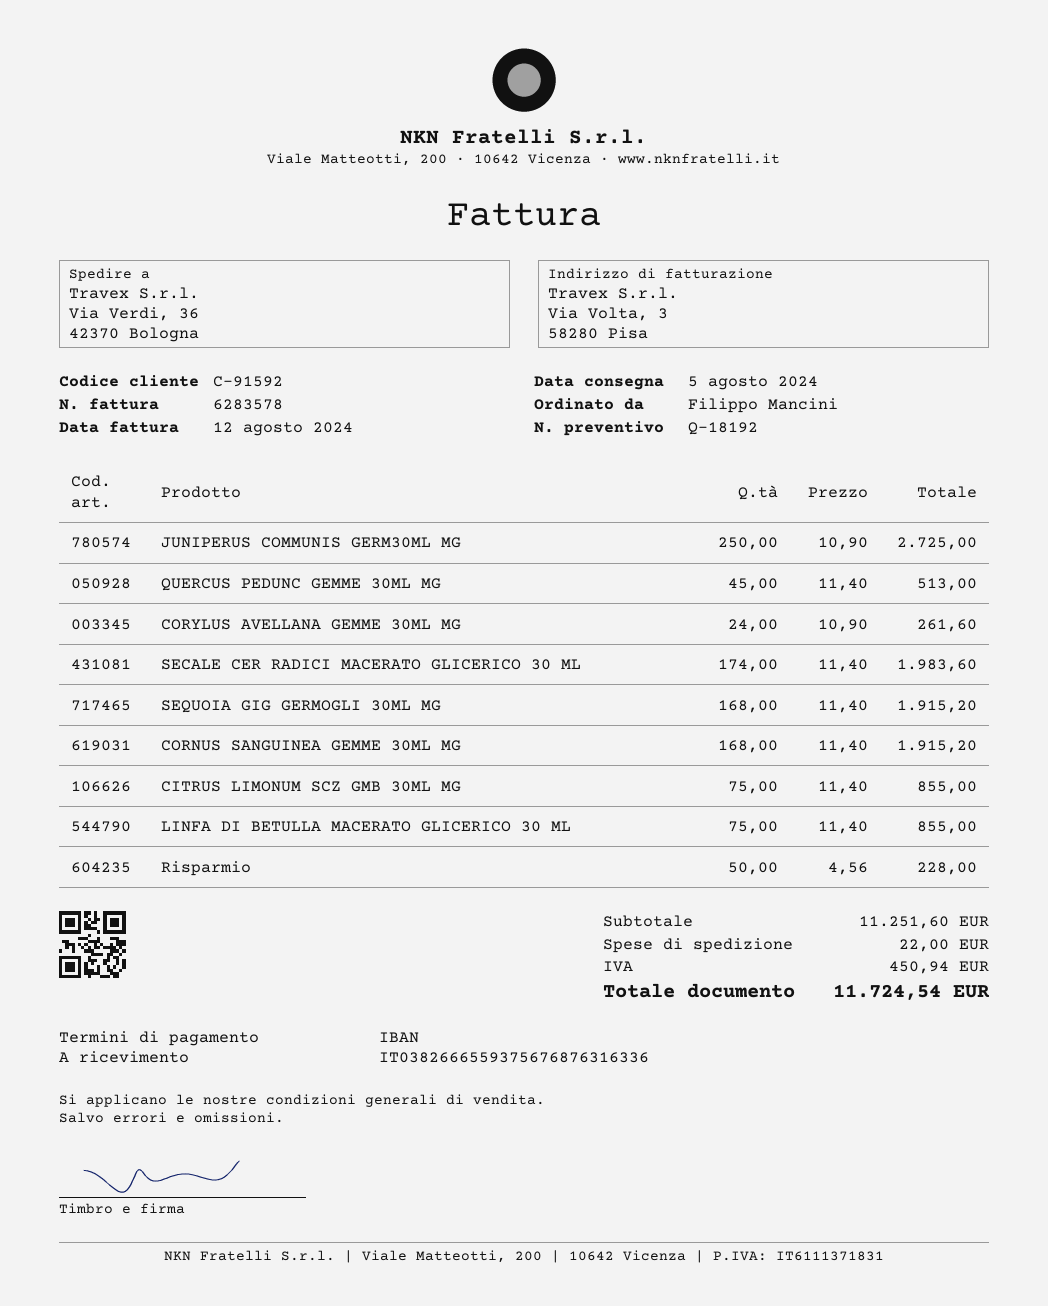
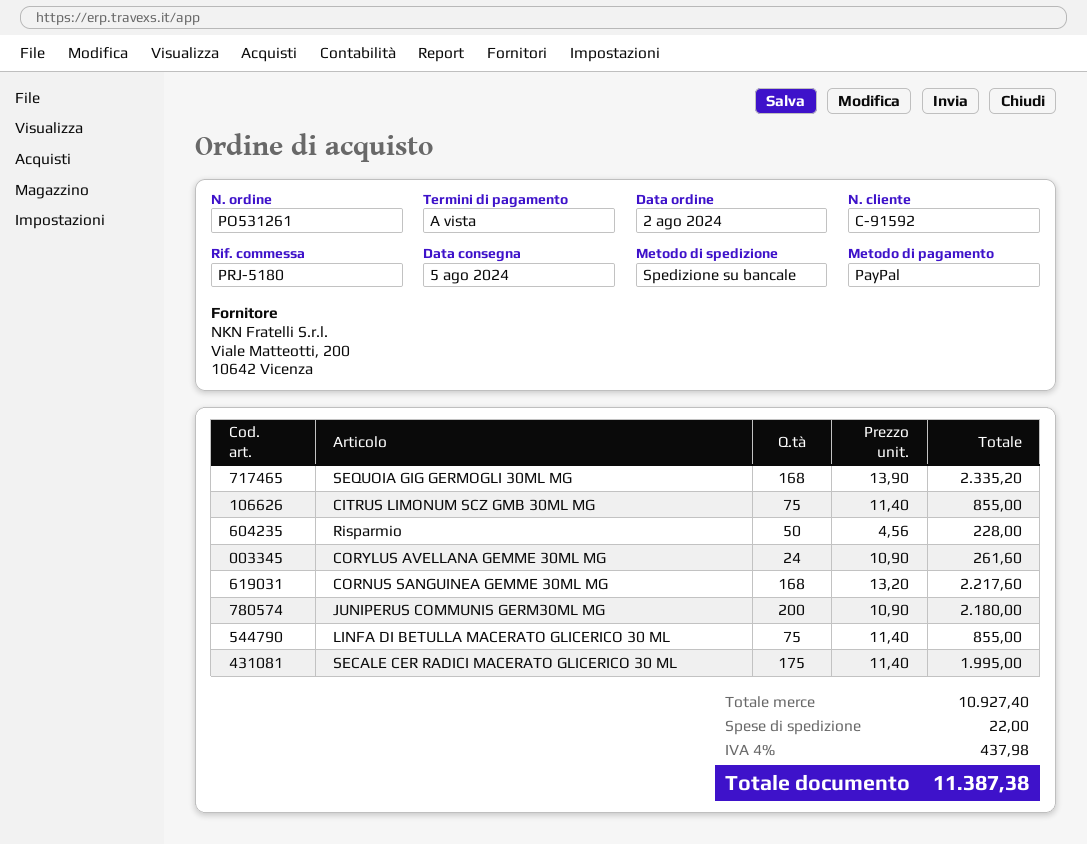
JUNIPERUS COMMUNIS GERM30ML MG: 250 x 10.90 = 2725.00 -> 200 x 10.90 = 2180.00
QUERCUS PEDUNC GEMME 30ML MG: 45 x 11.40 = 513.00 -> none
SECALE CER RADICI MACERATO GLICERICO 30 ML: 174 x 11.40 = 1983.60 -> 175 x 11.40 = 1995.00
SEQUOIA GIG GERMOGLI 30ML MG: 168 x 11.40 = 1915.20 -> 168 x 13.90 = 2335.20
CORNUS SANGUINEA GEMME 30ML MG: 168 x 11.40 = 1915.20 -> 168 x 13.20 = 2217.60
subtotal: 11251.60 -> 10927.40
tax: 450.94 -> 437.98
total: 11724.54 -> 11387.38

